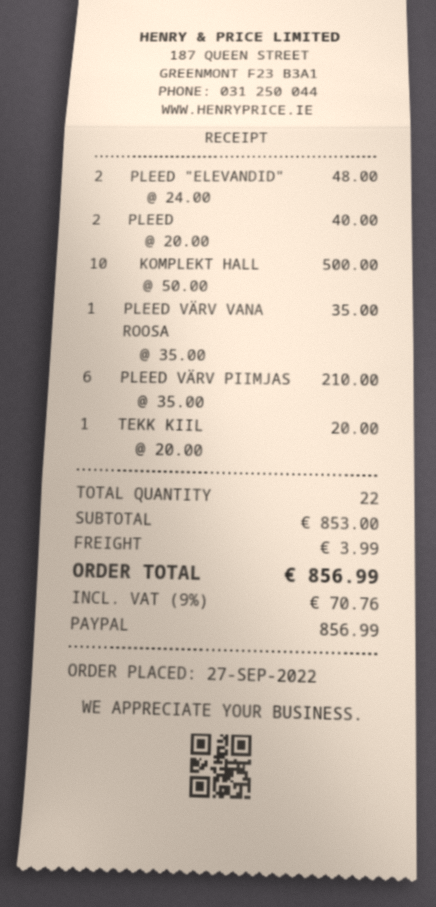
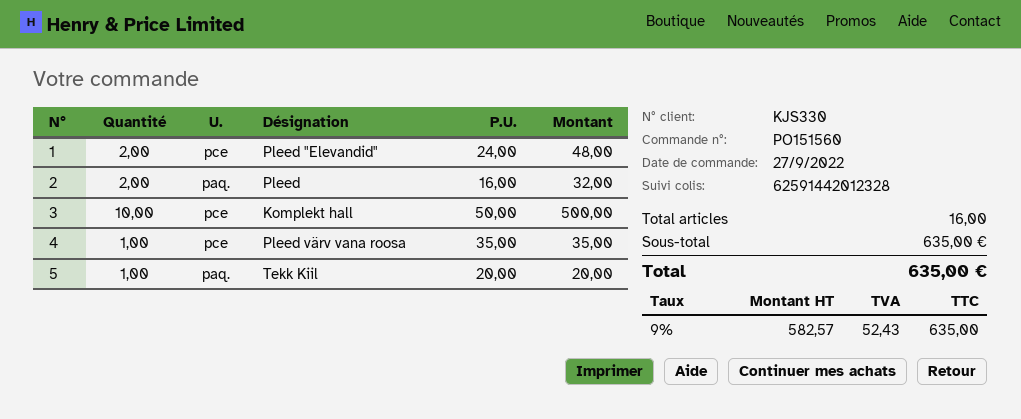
PLEED: 2 x 20.00 = 40.00 -> 2 x 16.00 = 32.00
PLEED VÄRV PIIMJAS: 6 x 35.00 = 210.00 -> none
total quantity: 22 -> 16
subtotal: 853.00 -> 635.00
shipping: 3.99 -> none
tax: 9% = 70.76 -> 9% = 52.43
total: 856.99 -> 635.00

